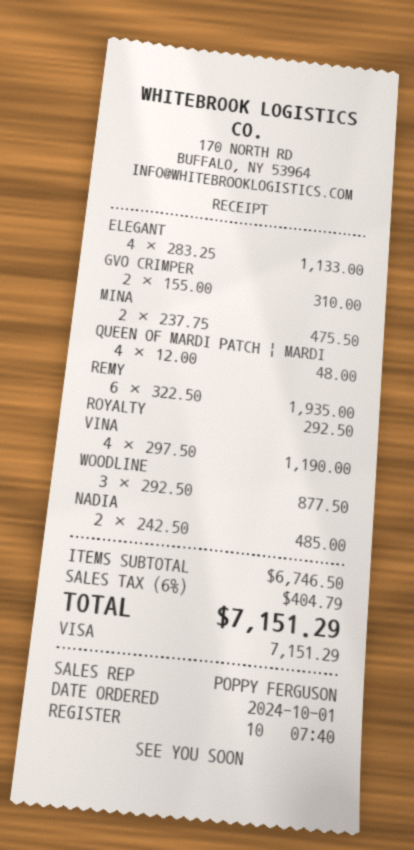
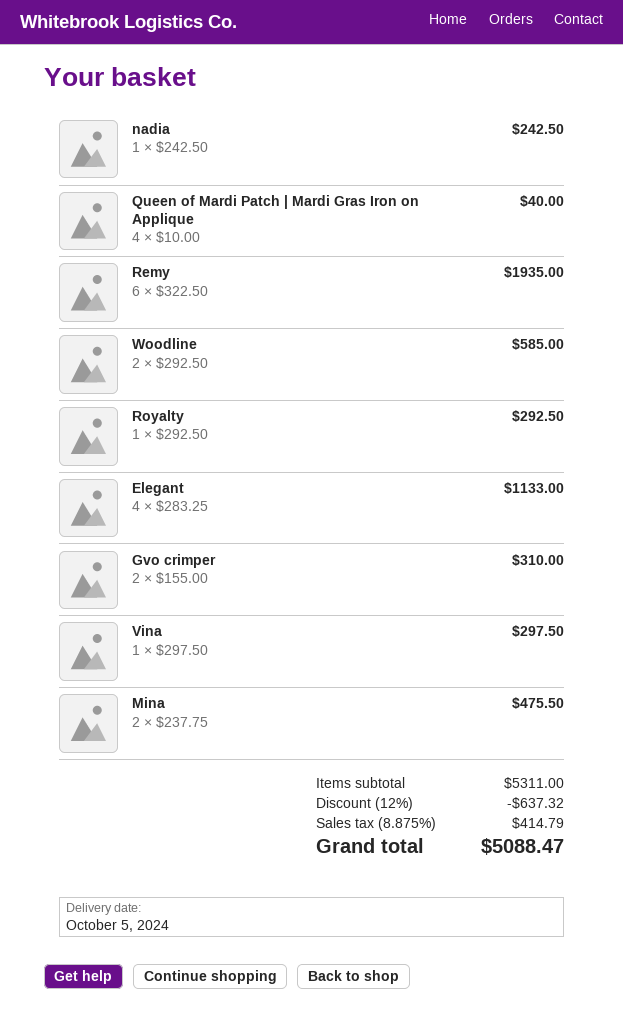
QUEEN OF MARDI PATCH | MARDI: 4 x 12.00 = 48.00 -> 4 x 10.00 = 40.00
VINA: 4 x 297.50 = 1190.00 -> 1 x 297.50 = 297.50
WOODLINE: 3 x 292.50 = 877.50 -> 2 x 292.50 = 585.00
NADIA: 2 x 242.50 = 485.00 -> 1 x 242.50 = 242.50
subtotal: 6746.50 -> 5311.00
discount: none -> 12% = 637.32
tax: 6% = 404.79 -> 8.875% = 414.79
total: 7151.29 -> 5088.47

